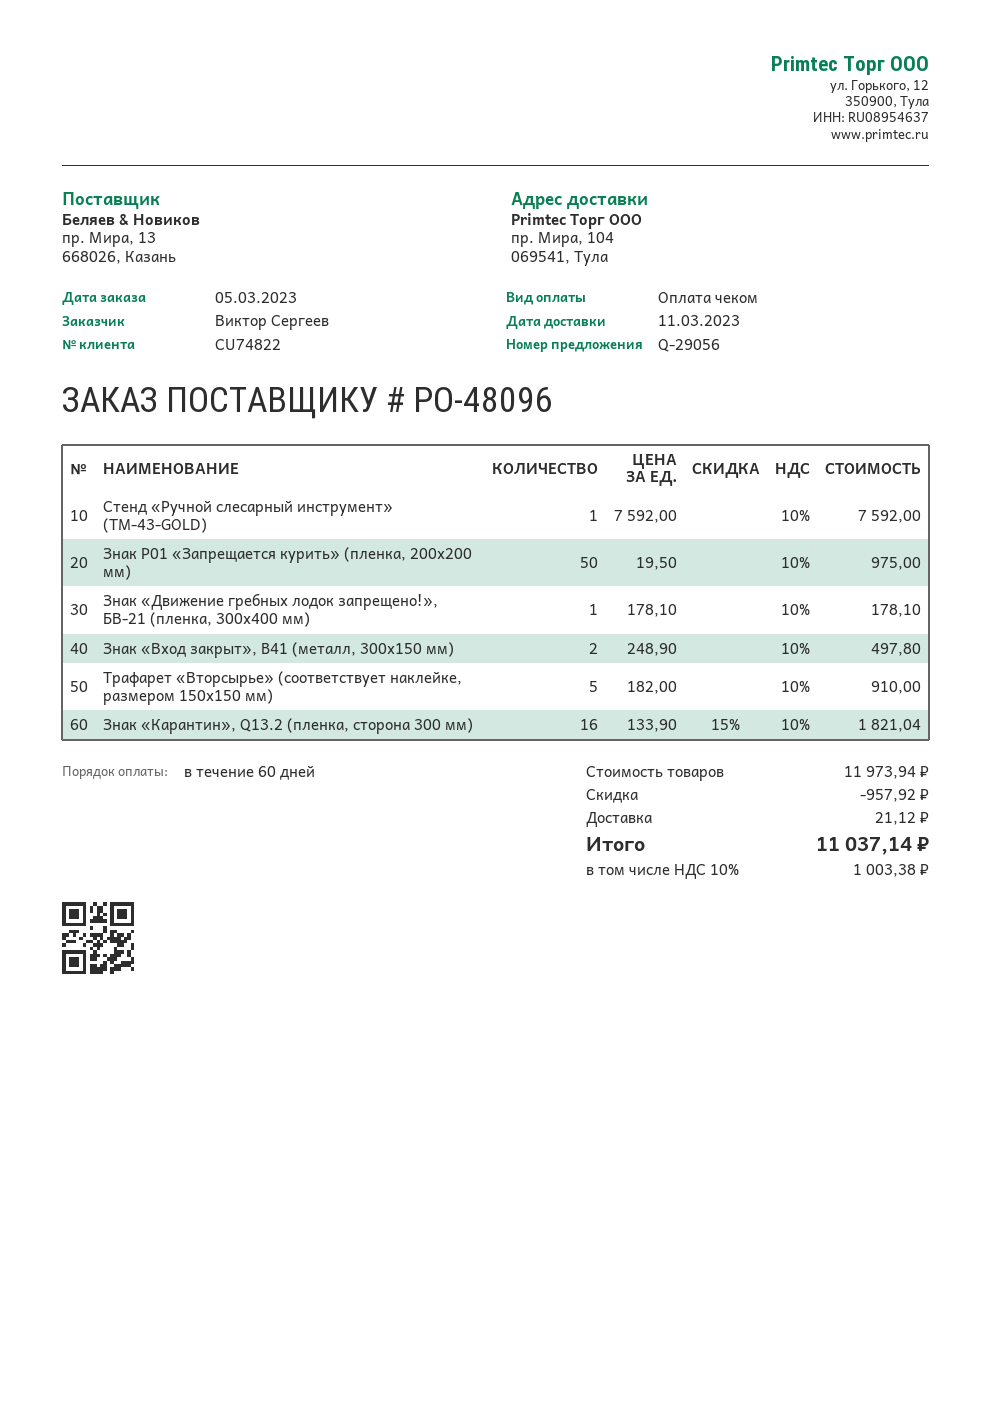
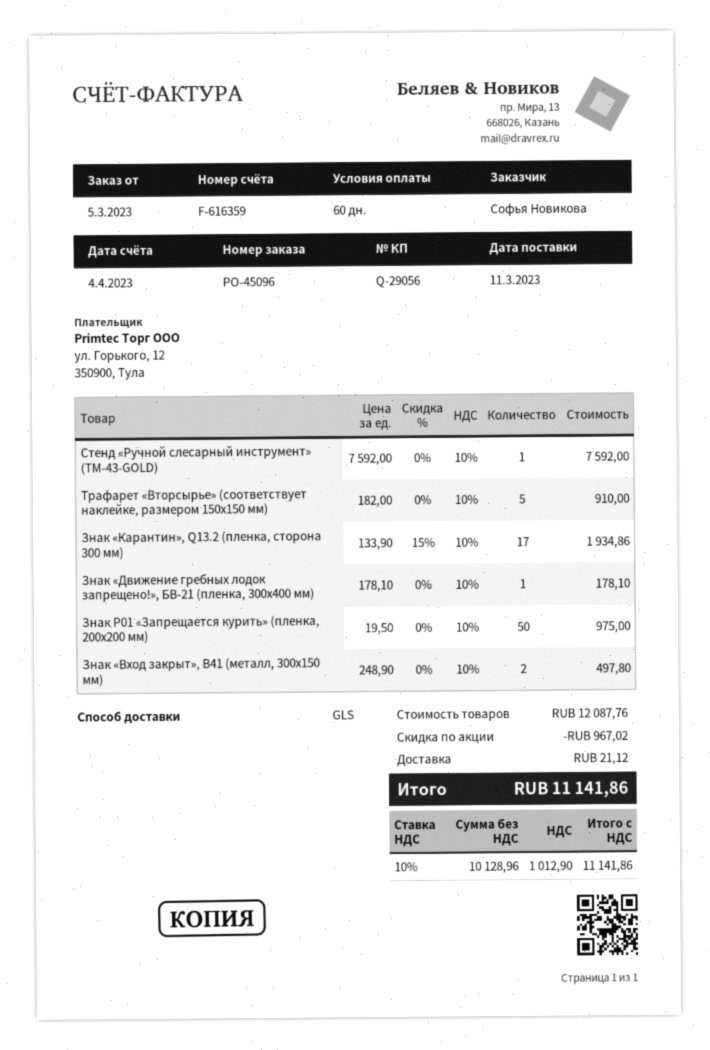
order number: PO-48096 -> PO-45096
ordered by: Виктор Сергеев -> Софья Новикова
Знак «Карантин», Q13.2 (пленка, сторона 300 мм): 16 x 133.90 - 15% = 1821.04 -> 17 x 133.90 - 15% = 1934.86
subtotal: 11973.94 -> 12087.76
discount: 957.92 -> 967.02
tax: 10% = 1003.38 -> 10% = 1012.90
total: 11037.14 -> 11141.86

